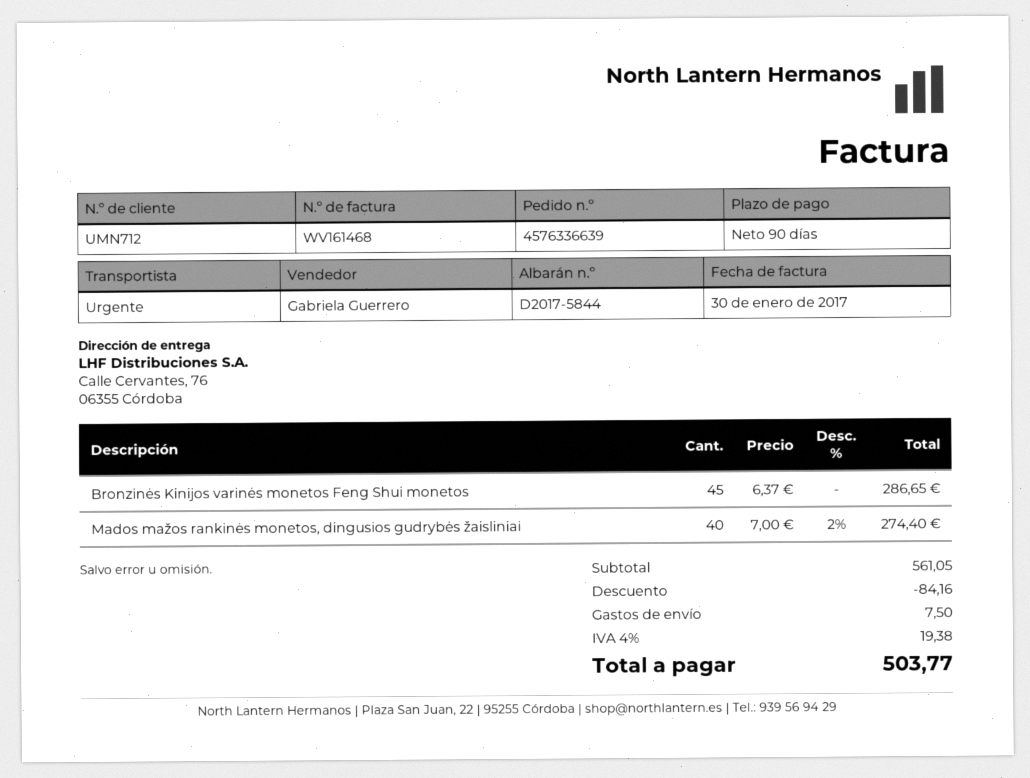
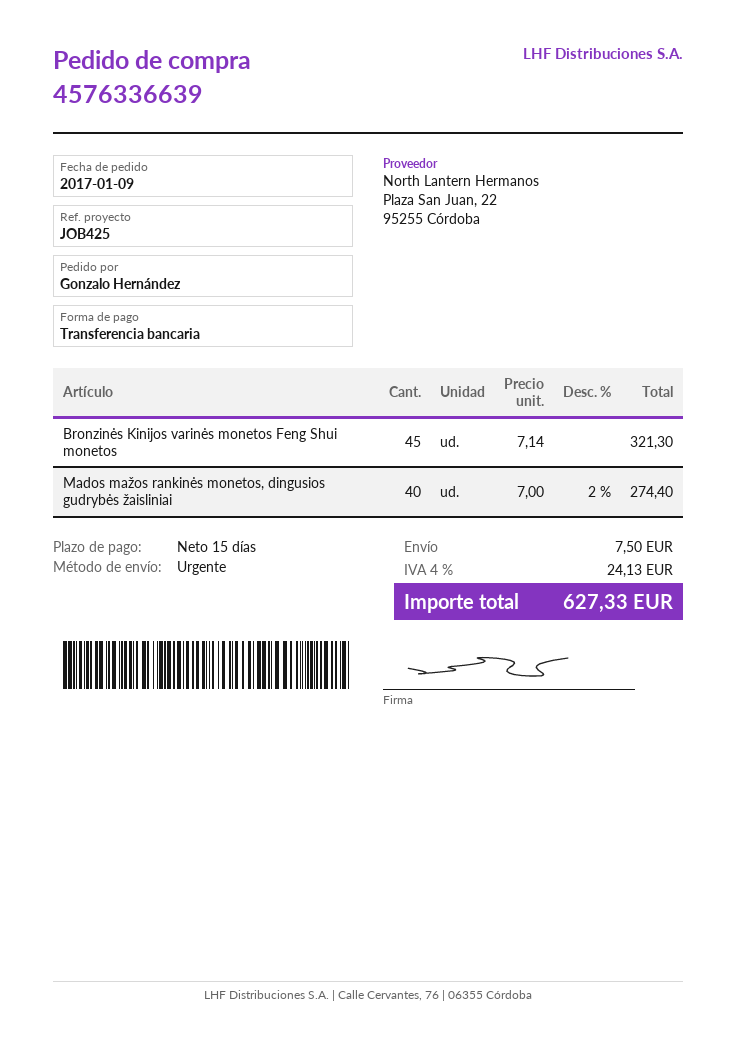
payment terms: 90 days -> 15 days
Bronzinės Kinijos varinės monetos Feng Shui monetos: 45 x 6.37 = 286.65 -> 45 x 7.14 = 321.30
discount: 84.16 -> none
tax: 4% = 19.38 -> 4% = 24.13
total: 503.77 -> 627.33

